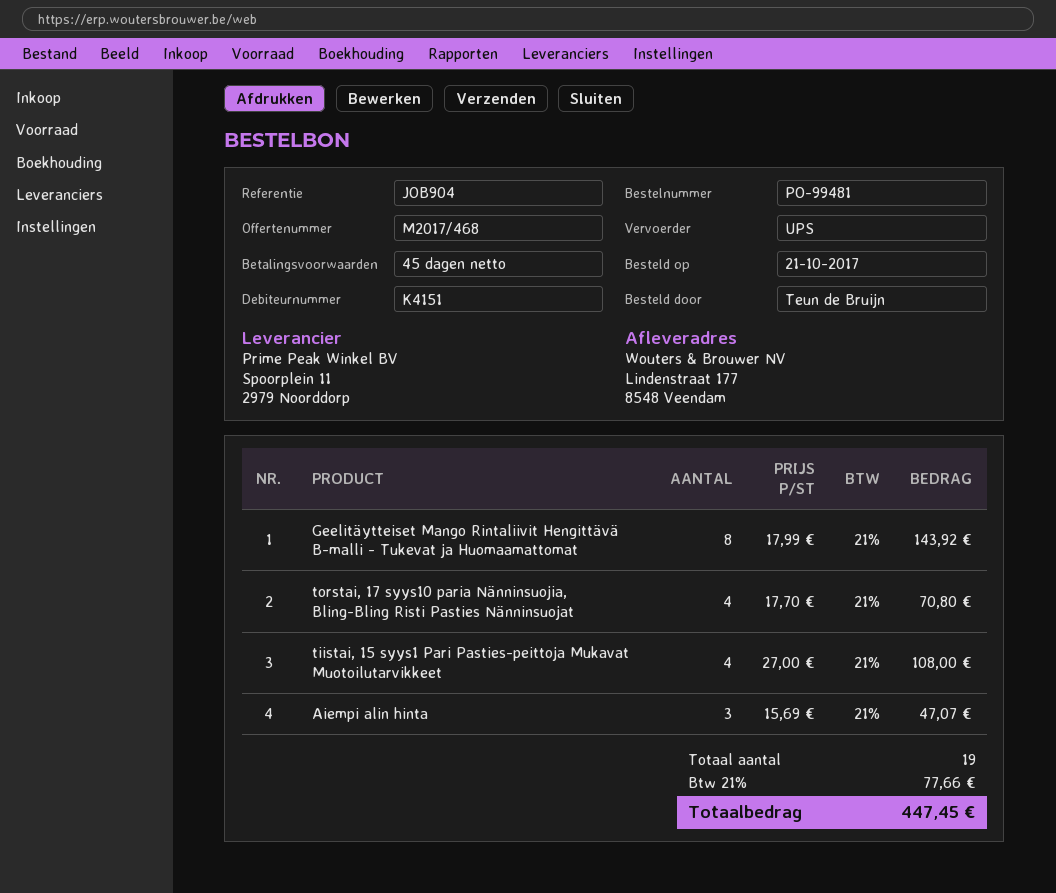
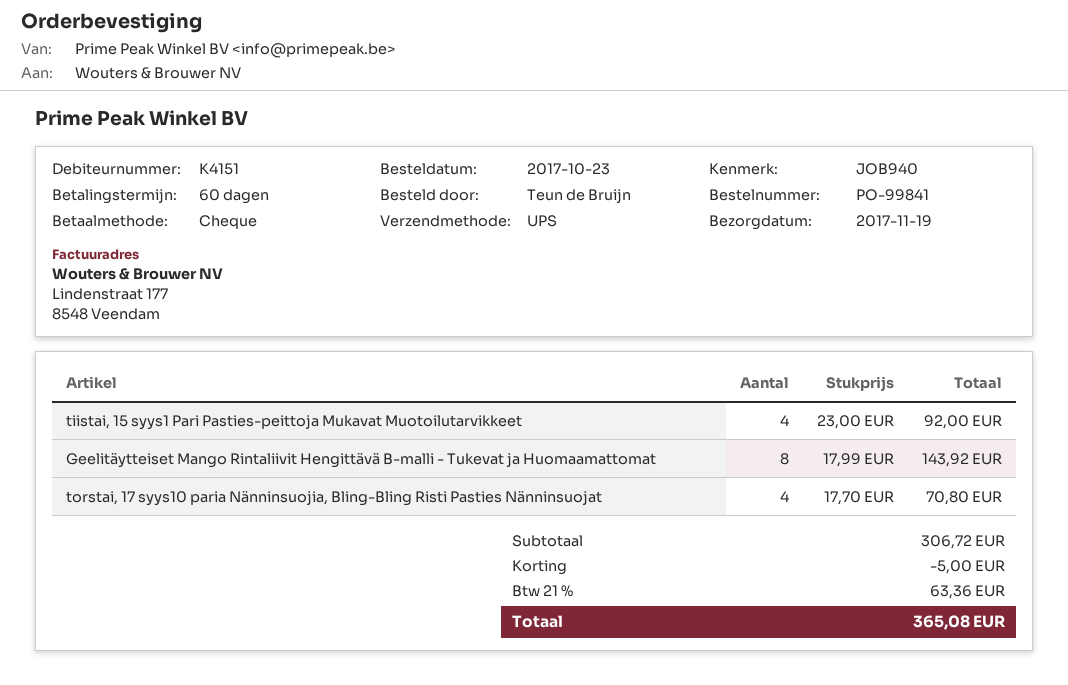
order number: PO-99481 -> PO-99841
order date: 2017-10-21 -> 2017-10-23
payment terms: 45 days -> 60 days
reference: JOB904 -> JOB940
tiistai, 15 syys1 Pari Pasties-peittoja Mukavat Muotoilutarvikkeet: 4 x 27.00 = 108.00 -> 4 x 23.00 = 92.00
Aiempi alin hinta: 3 x 15.69 = 47.07 -> none
discount: none -> 5.00
tax: 21% = 77.66 -> 21% = 63.36
total: 447.45 -> 365.08

